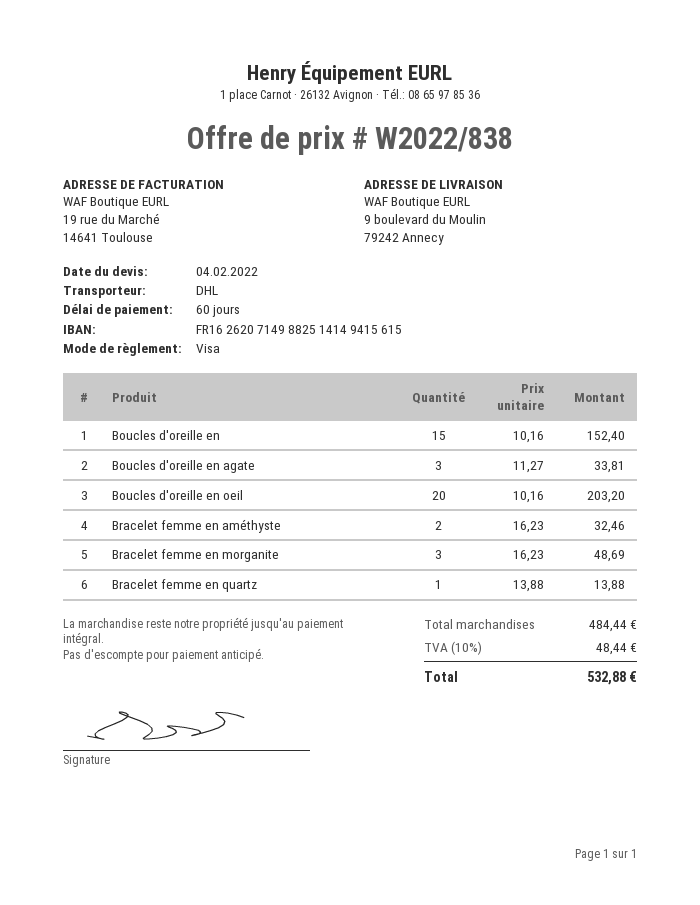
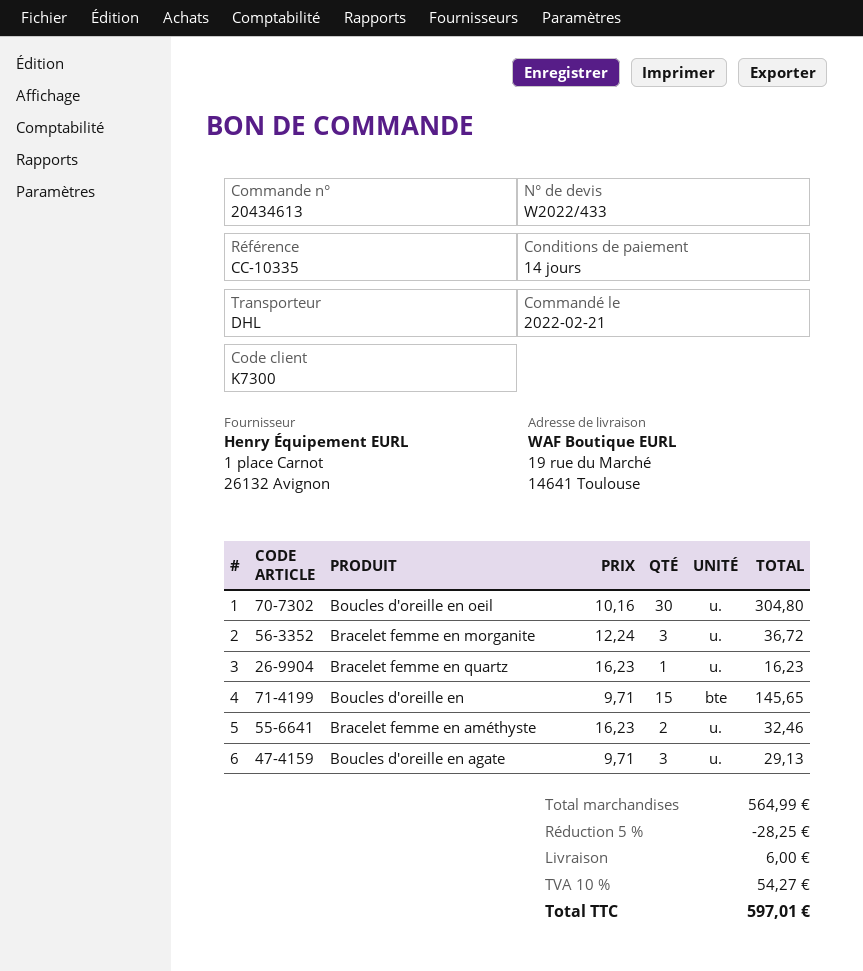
quote number: W2022/838 -> W2022/433
payment terms: 60 days -> 14 days
ship to: 9 boulevard du Moulin, 79242 Annecy -> 19 rue du Marché, 14641 Toulouse
Boucles d'oreille en: 15 x 10.16 = 152.40 -> 15 x 9.71 = 145.65
Boucles d'oreille en agate: 3 x 11.27 = 33.81 -> 3 x 9.71 = 29.13
Boucles d'oreille en oeil: 20 x 10.16 = 203.20 -> 30 x 10.16 = 304.80
Bracelet femme en morganite: 3 x 16.23 = 48.69 -> 3 x 12.24 = 36.72
Bracelet femme en quartz: 1 x 13.88 = 13.88 -> 1 x 16.23 = 16.23
subtotal: 484.44 -> 564.99
discount: none -> 5% = 28.25
shipping: none -> 6.00
tax: 10% = 48.44 -> 10% = 54.27
total: 532.88 -> 597.01

